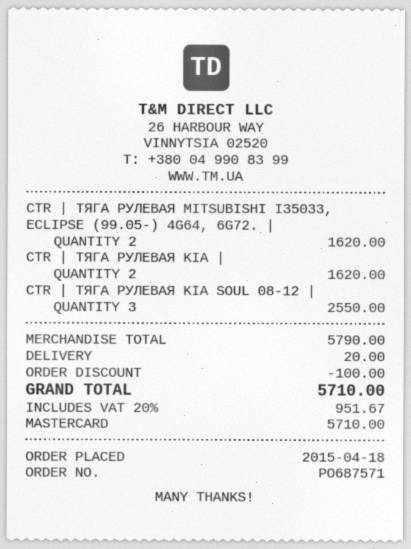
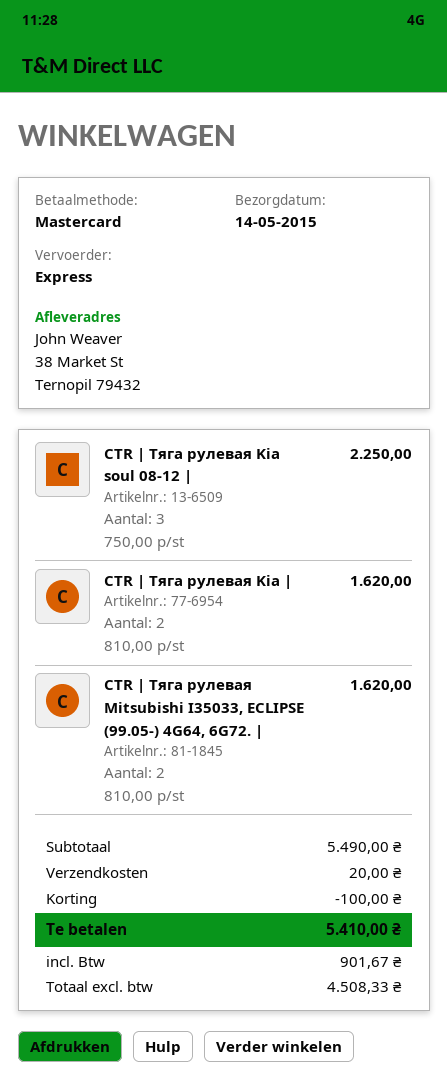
CTR | ТЯГА РУЛЕВАЯ KIA SOUL 08-12 |: 3 for 2550.00 -> 3 for 2250.00
subtotal: 5790.00 -> 5490.00
tax: 951.67 -> 901.67
total: 5710.00 -> 5410.00

